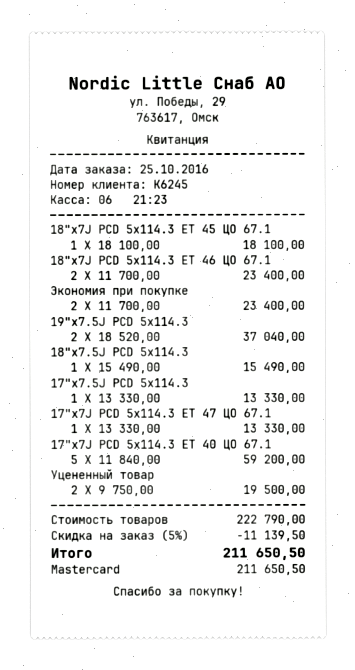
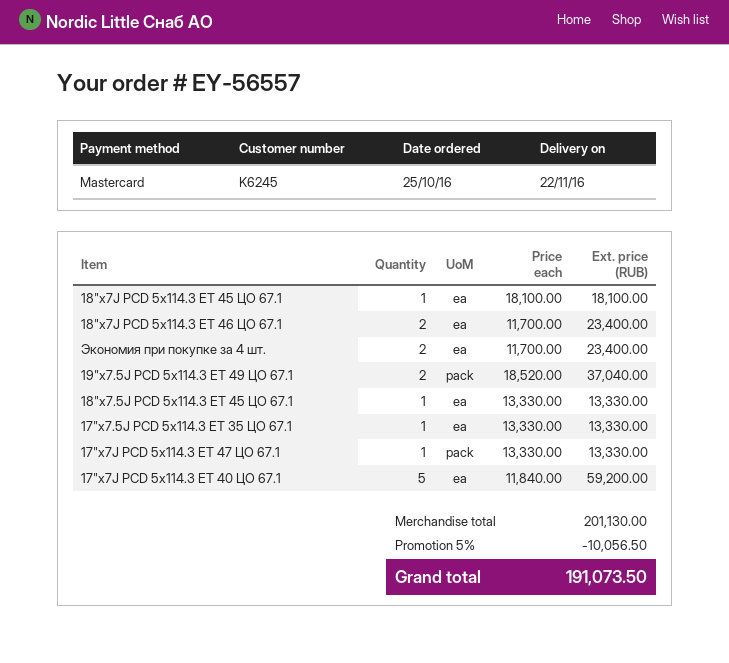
18"x7.5J PCD 5x114.3: 1 x 15490.00 = 15490.00 -> 1 x 13330.00 = 13330.00
Уцененный товар: 2 x 9750.00 = 19500.00 -> none
subtotal: 222790.00 -> 201130.00
discount: 5% = 11139.50 -> 5% = 10056.50
total: 211650.50 -> 191073.50

